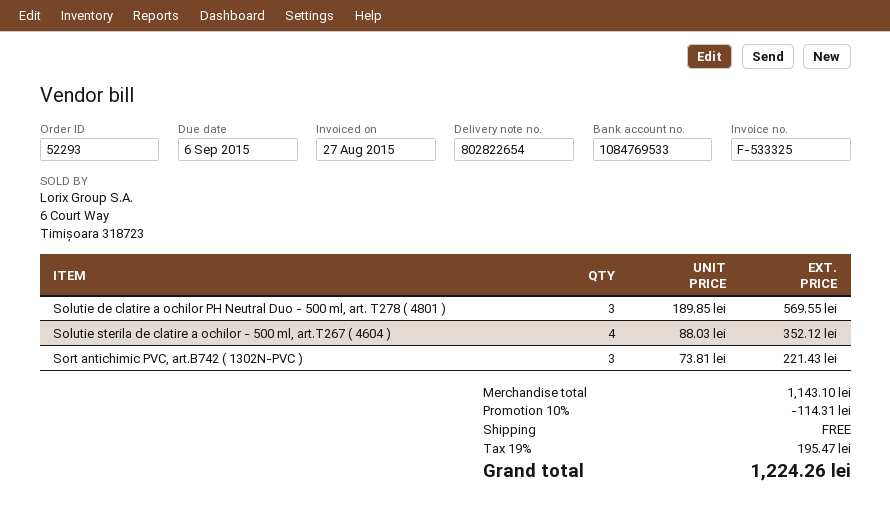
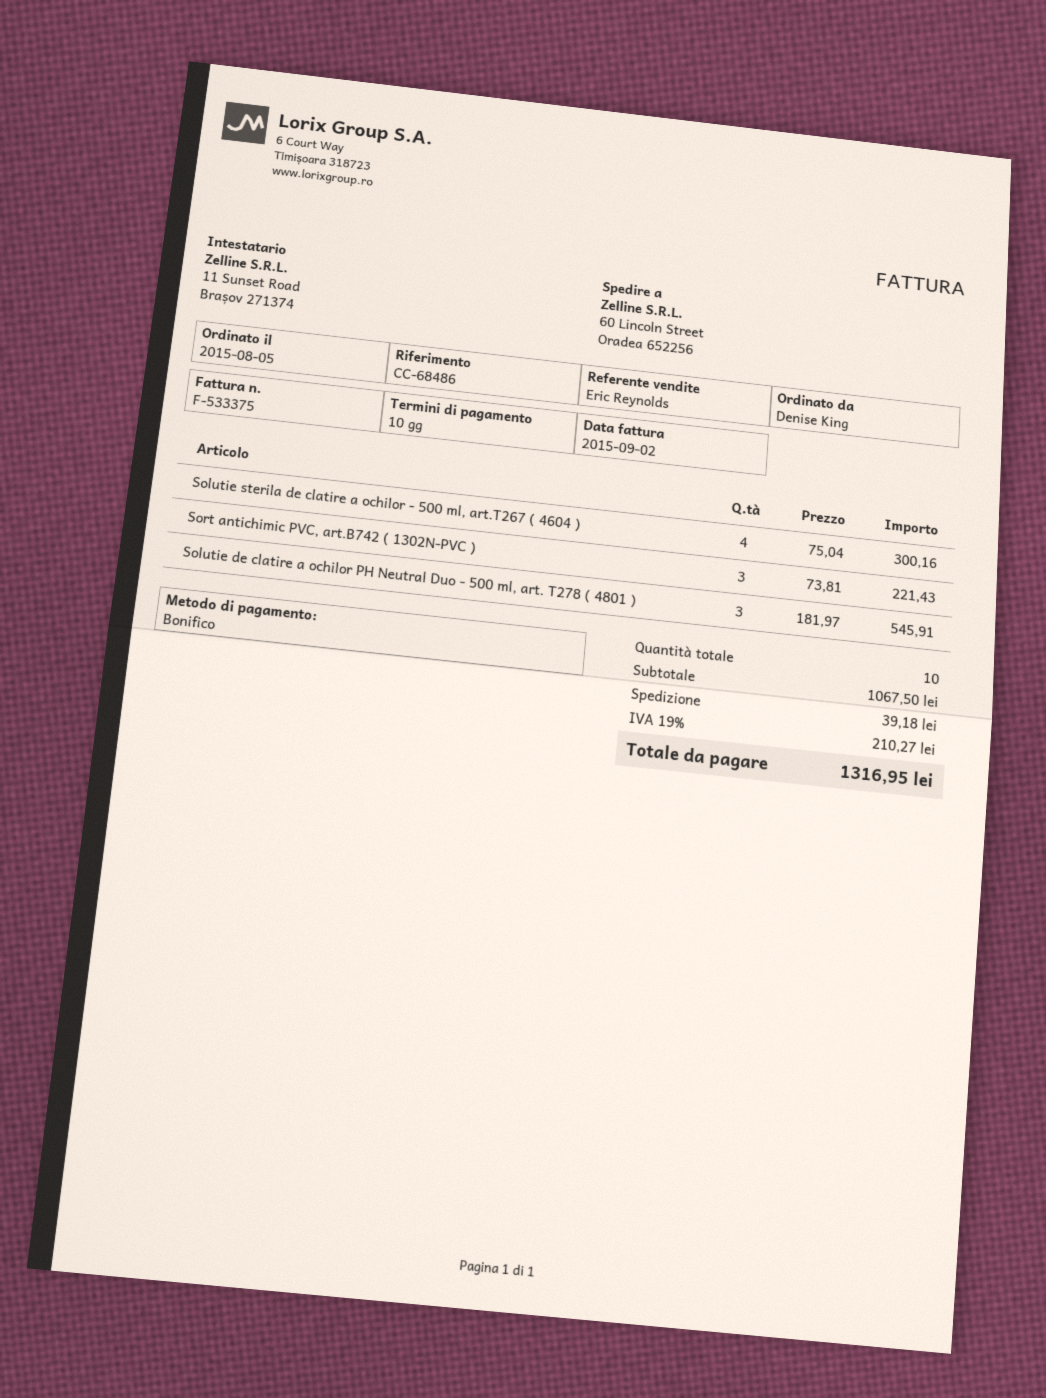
invoice number: F-533325 -> F-533375
invoice date: 2015-08-27 -> 2015-09-02
Solutie de clatire a ochilor PH Neutral Duo - 500 ml, art. T278 ( 4801 ): 3 x 189.85 = 569.55 -> 3 x 181.97 = 545.91
Solutie sterila de clatire a ochilor - 500 ml, art.T267 ( 4604 ): 4 x 88.03 = 352.12 -> 4 x 75.04 = 300.16
subtotal: 1143.10 -> 1067.50
discount: 10% = 114.31 -> none
shipping: 0.00 -> 39.18
tax: 19% = 195.47 -> 19% = 210.27
total: 1224.26 -> 1316.95

